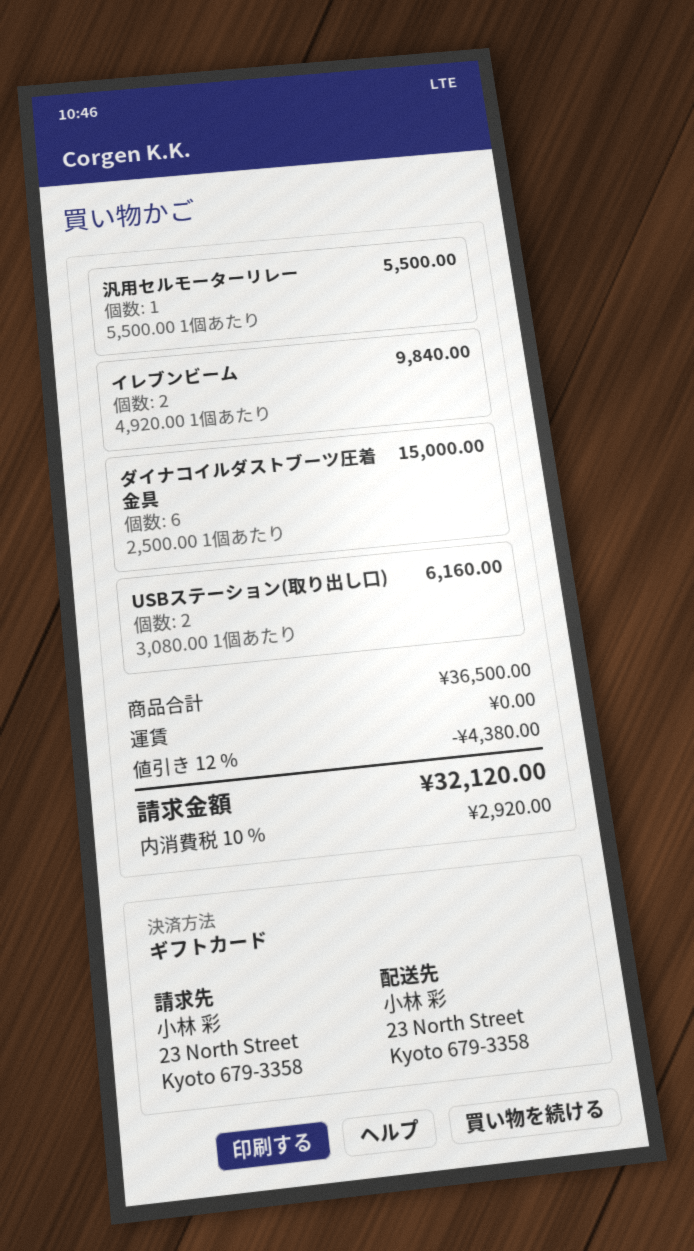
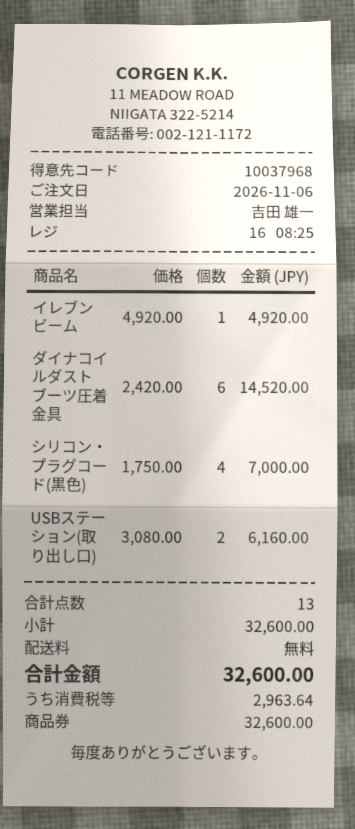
汎用セルモーターリレー: 1 x 5500.00 = 5500.00 -> none
イレブンビーム: 2 x 4920.00 = 9840.00 -> 1 x 4920.00 = 4920.00
ダイナコイルダストブーツ圧着金具: 6 x 2500.00 = 15000.00 -> 6 x 2420.00 = 14520.00
シリコン・プラグコード(黒色): none -> 4 x 1750.00 = 7000.00
subtotal: 36500.00 -> 32600.00
discount: 12% = 4380.00 -> none
tax: 2920.00 -> 2963.64
total: 32120.00 -> 32600.00

